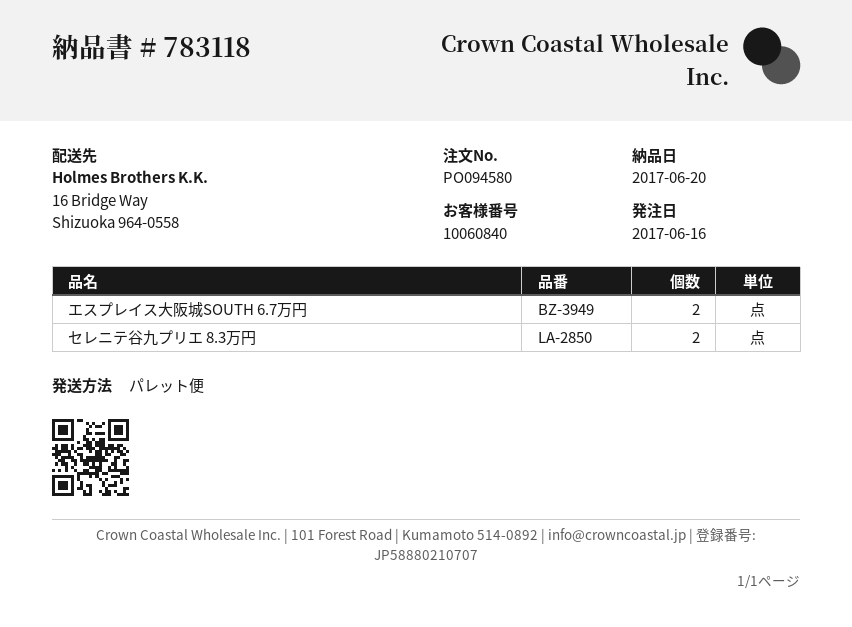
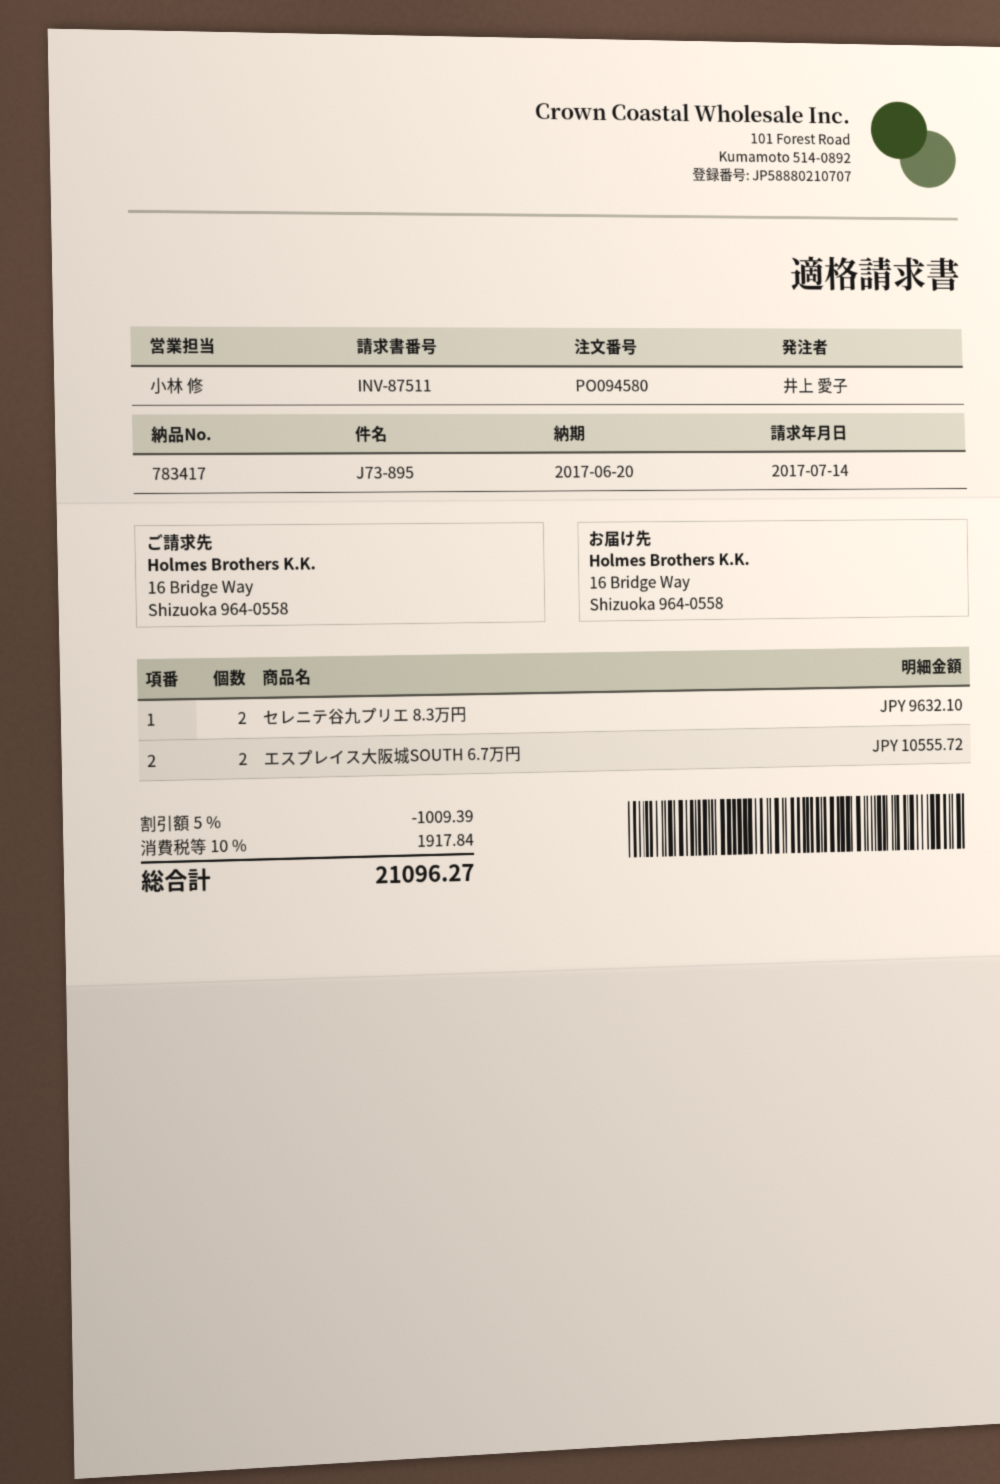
delivery note number: 783118 -> 783417

